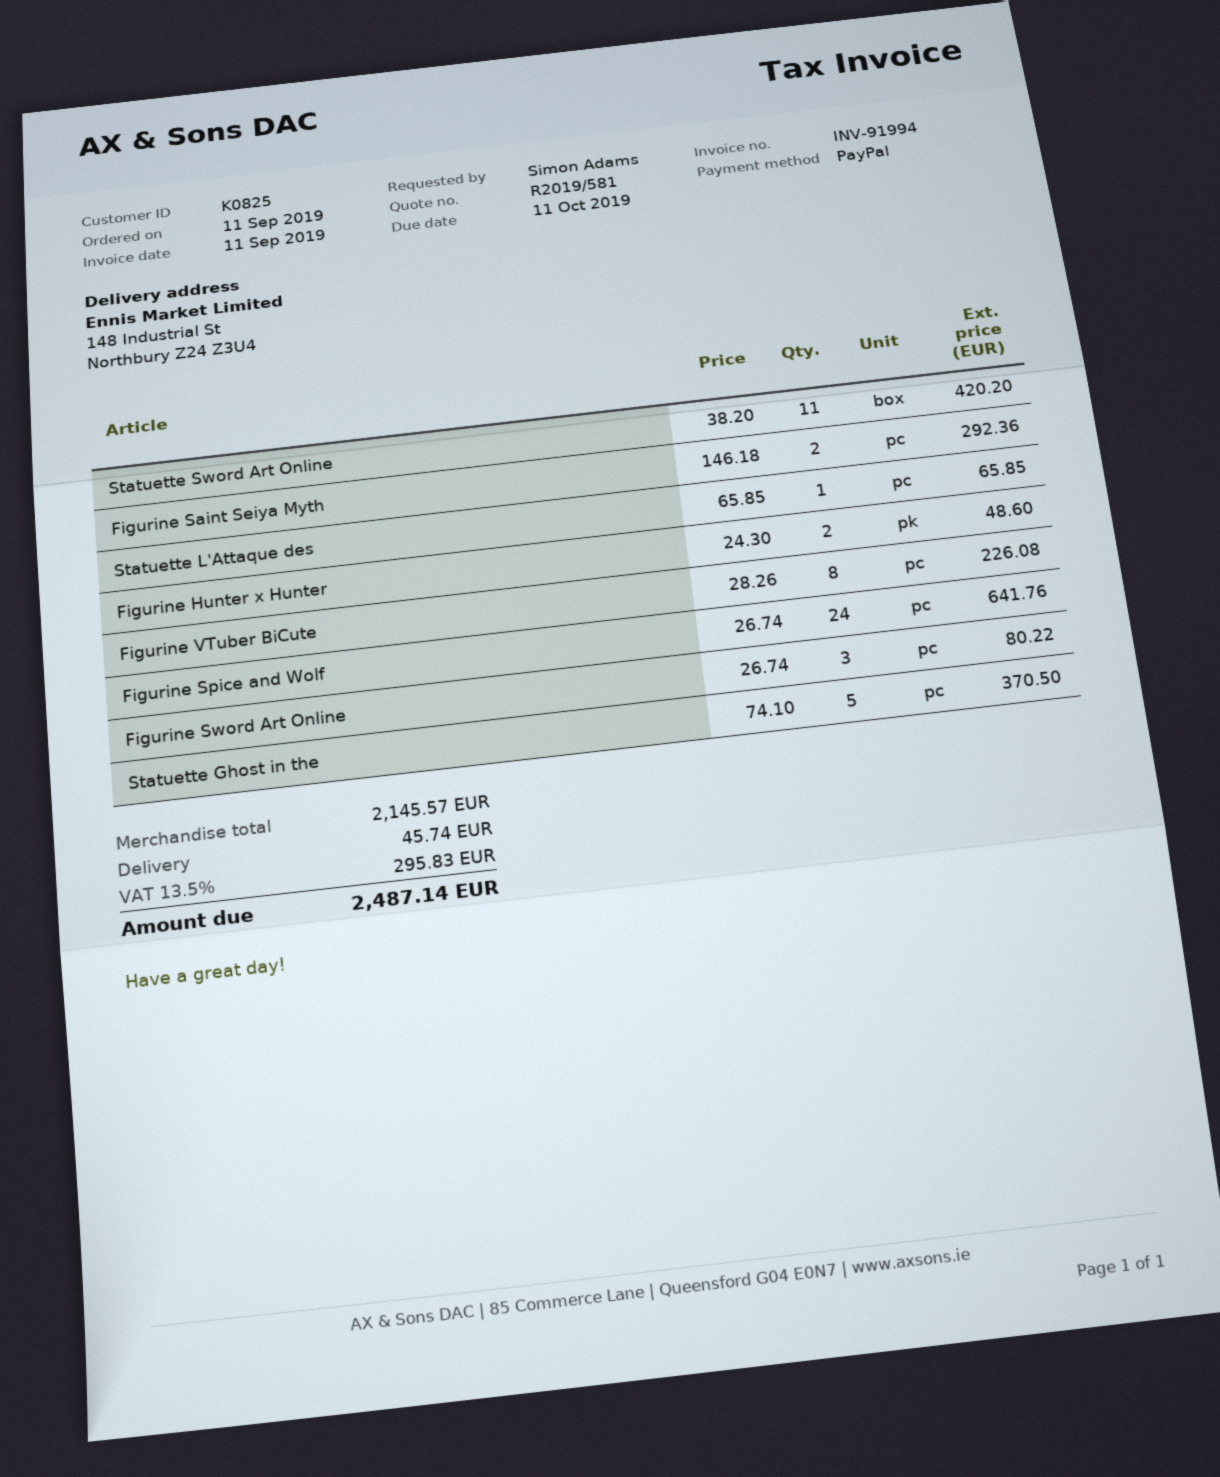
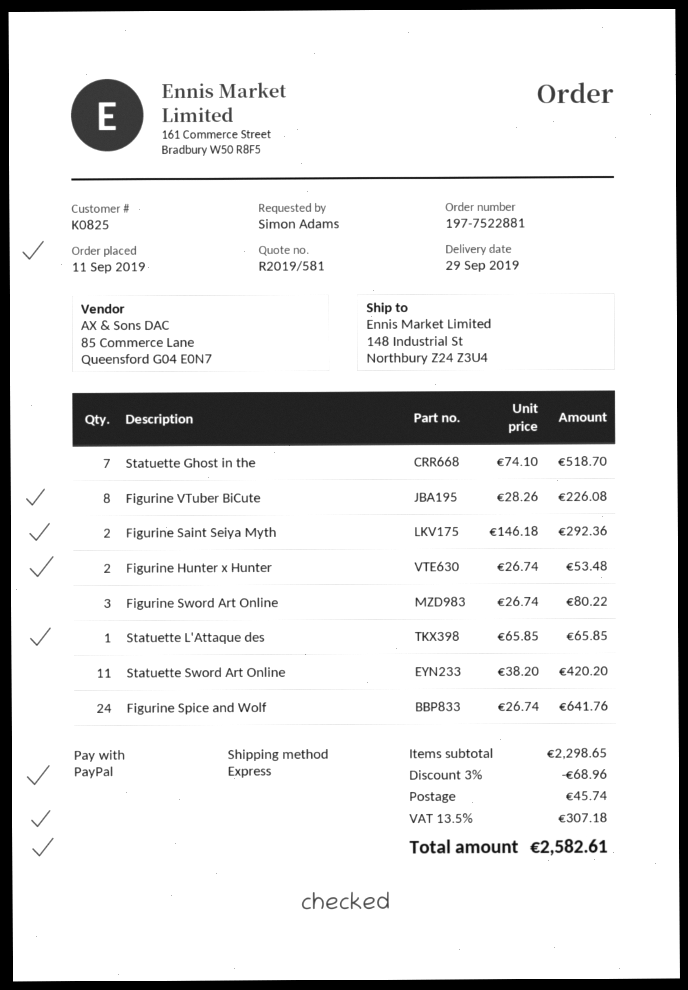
Figurine Hunter x Hunter: 2 x 24.30 = 48.60 -> 2 x 26.74 = 53.48
Statuette Ghost in the: 5 x 74.10 = 370.50 -> 7 x 74.10 = 518.70
subtotal: 2145.57 -> 2298.65
discount: none -> 3% = 68.96
tax: 13.5% = 295.83 -> 13.5% = 307.18
total: 2487.14 -> 2582.61

